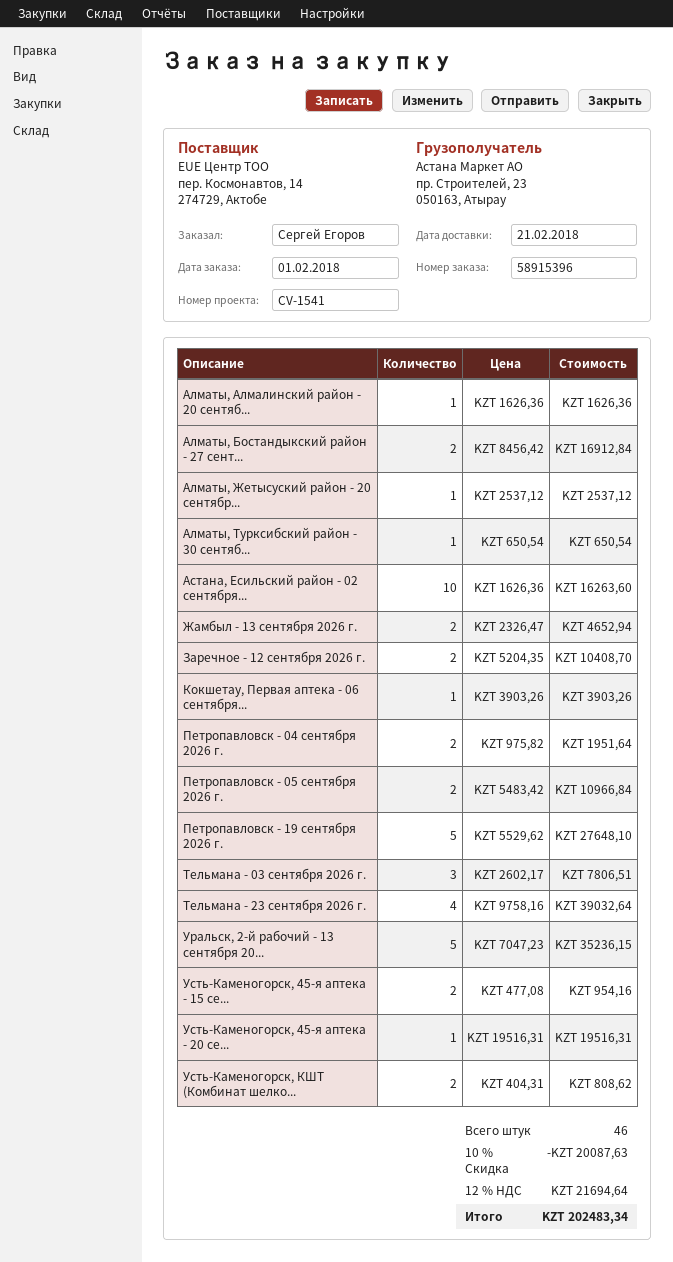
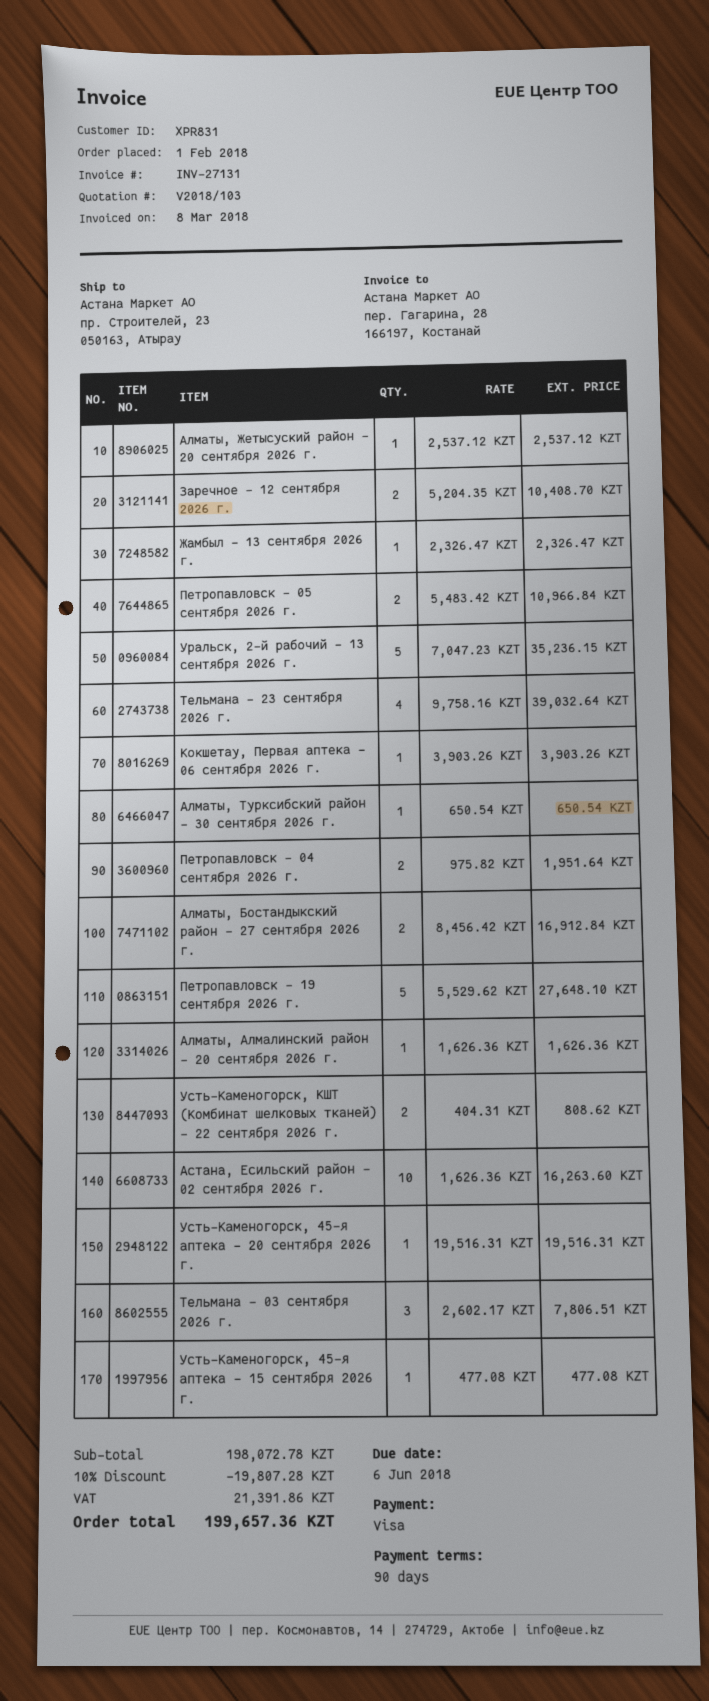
Жамбыл - 13 сентября 2026 г.: 2 x 2326.47 = 4652.94 -> 1 x 2326.47 = 2326.47
Усть-Каменогорск, 45-я аптека - 15 се...: 2 x 477.08 = 954.16 -> 1 x 477.08 = 477.08
discount: 10% = 20087.63 -> 10% = 19807.28
tax: 21694.64 -> 21391.86
total: 202483.34 -> 199657.36

